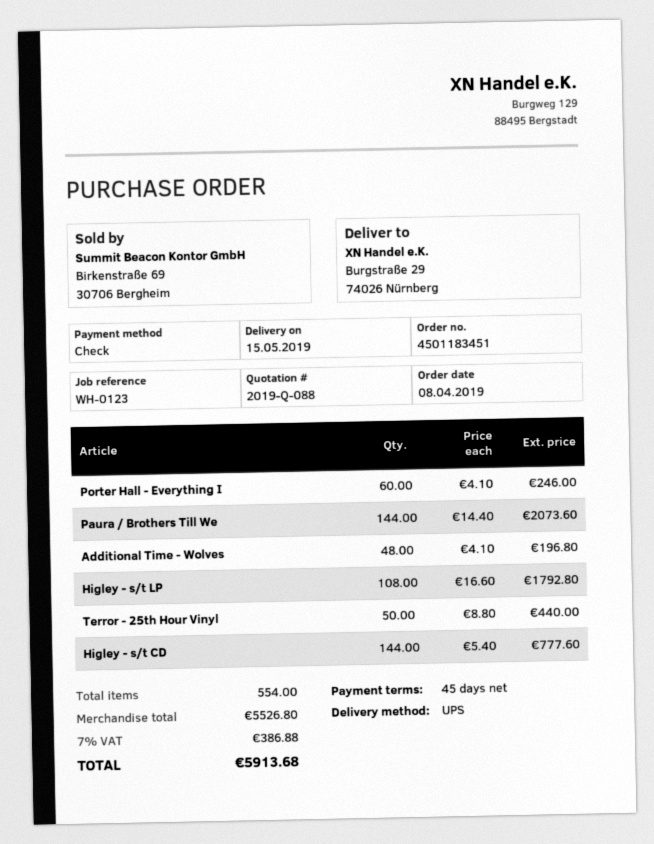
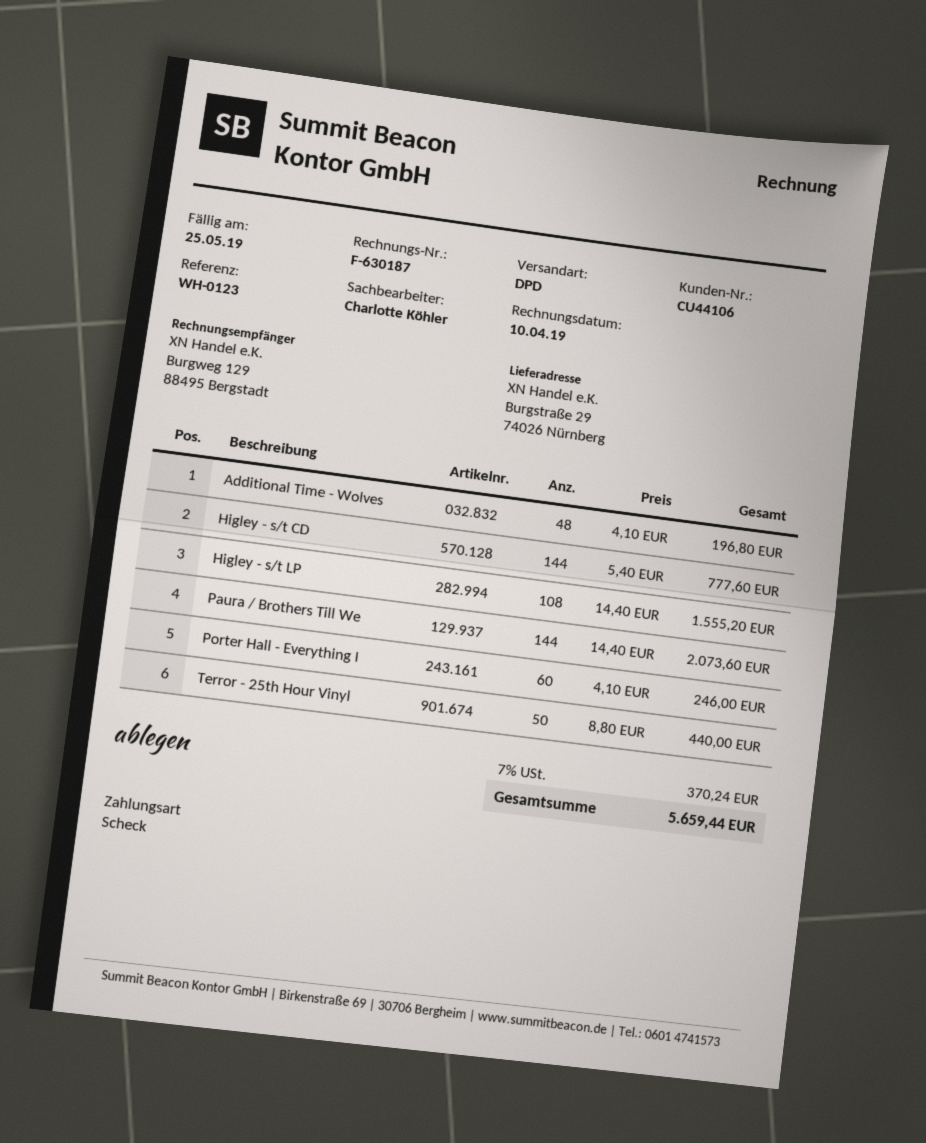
shipping method: UPS -> DPD
Higley - s/t LP: 108 x 16.60 = 1792.80 -> 108 x 14.40 = 1555.20
tax: 7% = 386.88 -> 7% = 370.24
total: 5913.68 -> 5659.44

